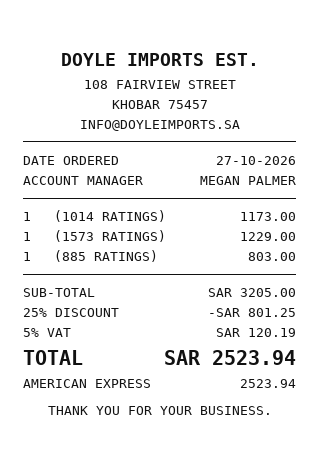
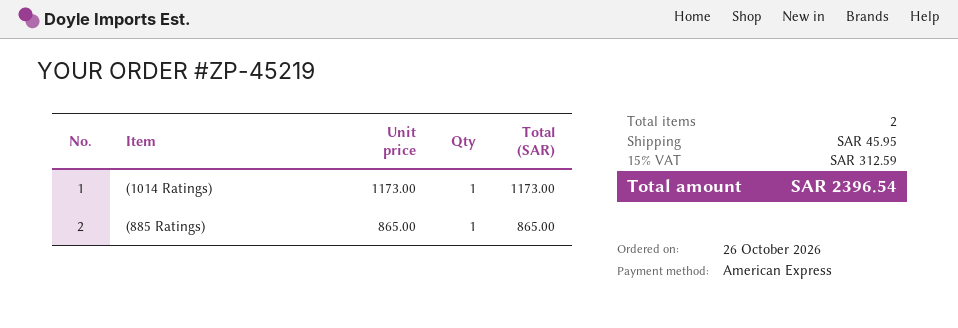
order date: 2026-10-27 -> 2026-10-26
(1573 RATINGS): 1 x 1229.00 = 1229.00 -> none
(885 RATINGS): 1 x 803.00 = 803.00 -> 1 x 865.00 = 865.00
discount: 25% = 801.25 -> none
shipping: none -> 45.95
tax: 5% = 120.19 -> 15% = 312.59
total: 2523.94 -> 2396.54

